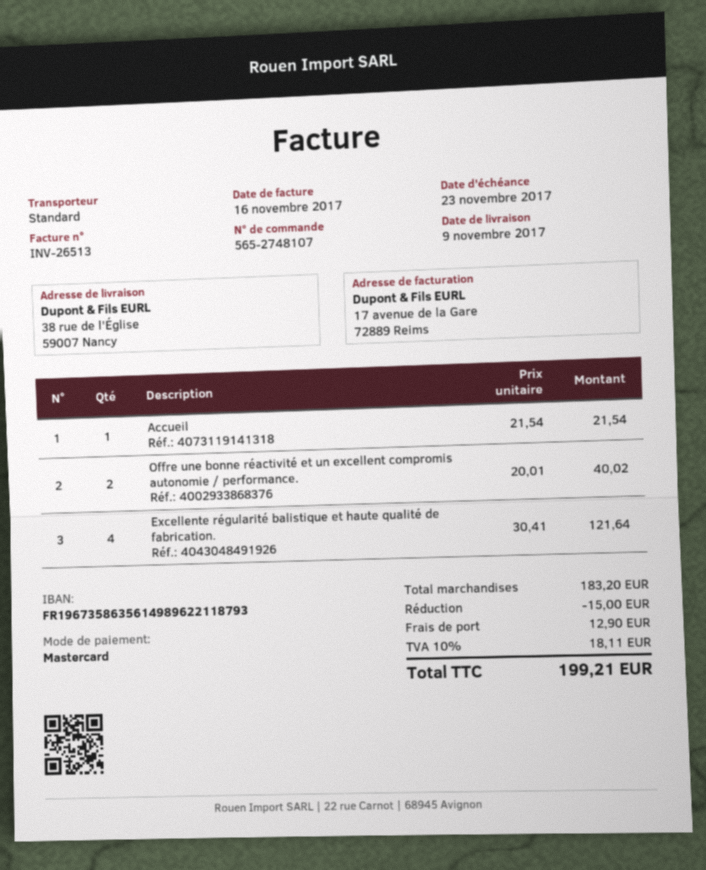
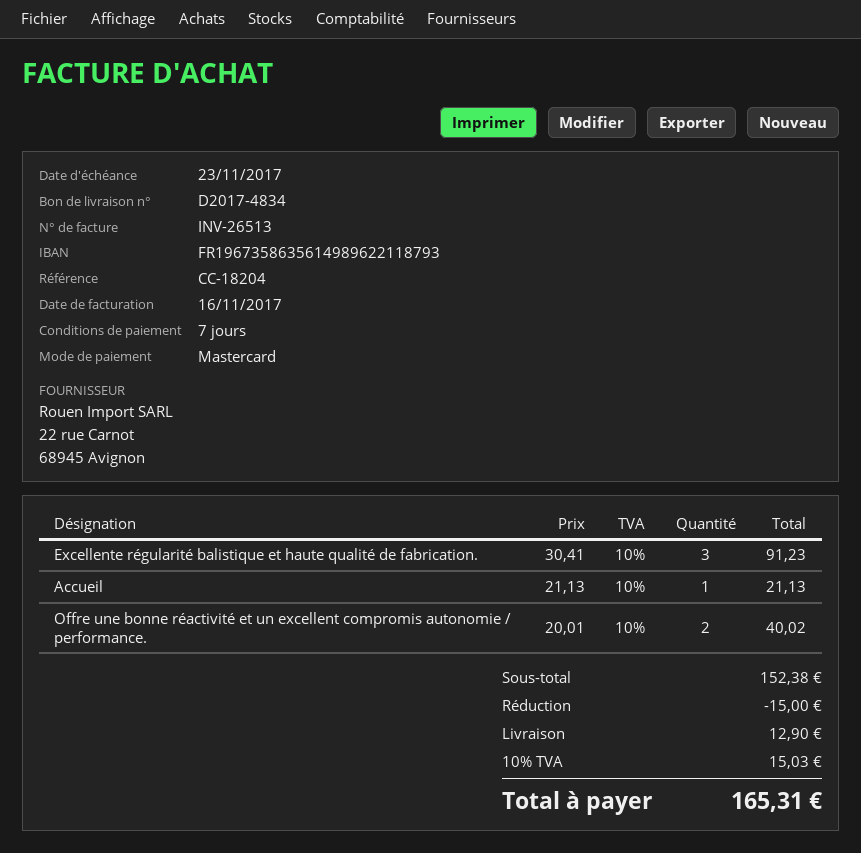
Accueil: 1 x 21.54 = 21.54 -> 1 x 21.13 = 21.13
Excellente régularité balistique et haute qualité de fabrication.: 4 x 30.41 = 121.64 -> 3 x 30.41 = 91.23
subtotal: 183.20 -> 152.38
tax: 10% = 18.11 -> 10% = 15.03
total: 199.21 -> 165.31

